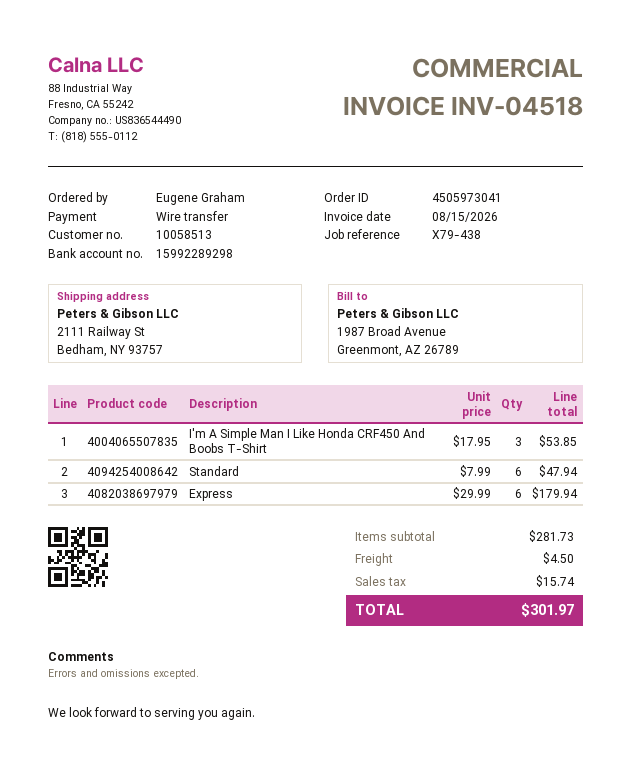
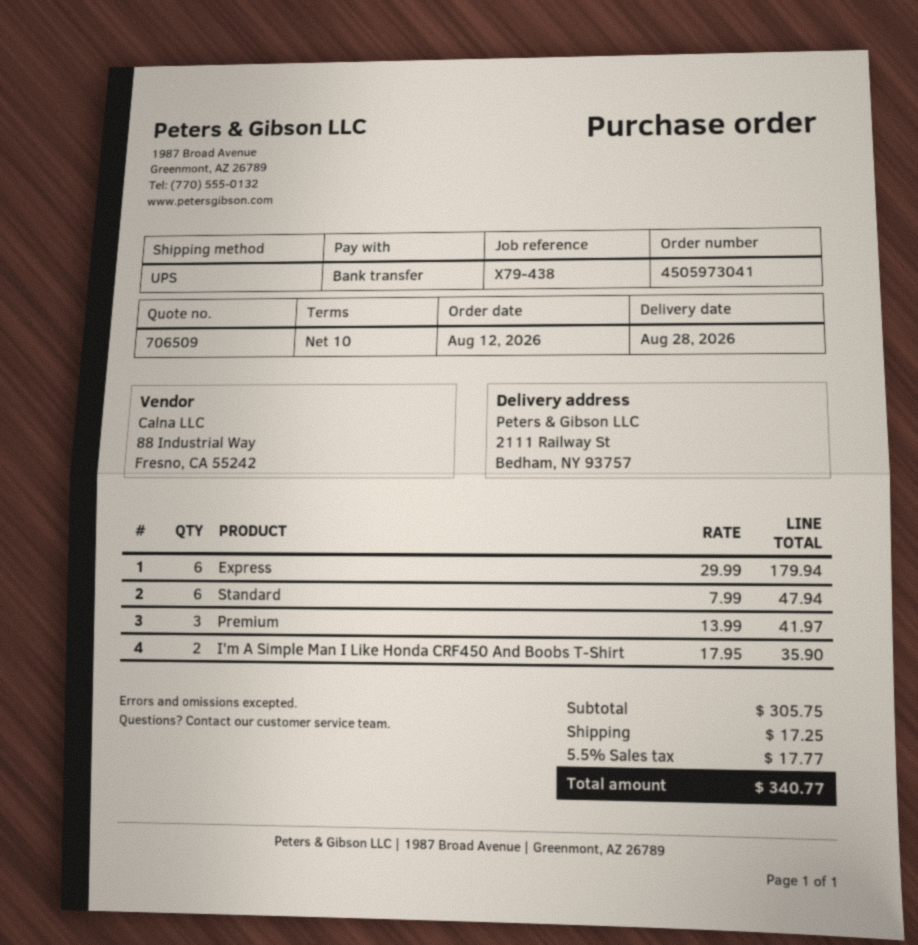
I'm A Simple Man I Like Honda CRF450 And Boobs T-Shirt: 3 x 17.95 = 53.85 -> 2 x 17.95 = 35.90
Premium: none -> 3 x 13.99 = 41.97
subtotal: 281.73 -> 305.75
shipping: 4.50 -> 17.25
tax: 15.74 -> 17.77
total: 301.97 -> 340.77

